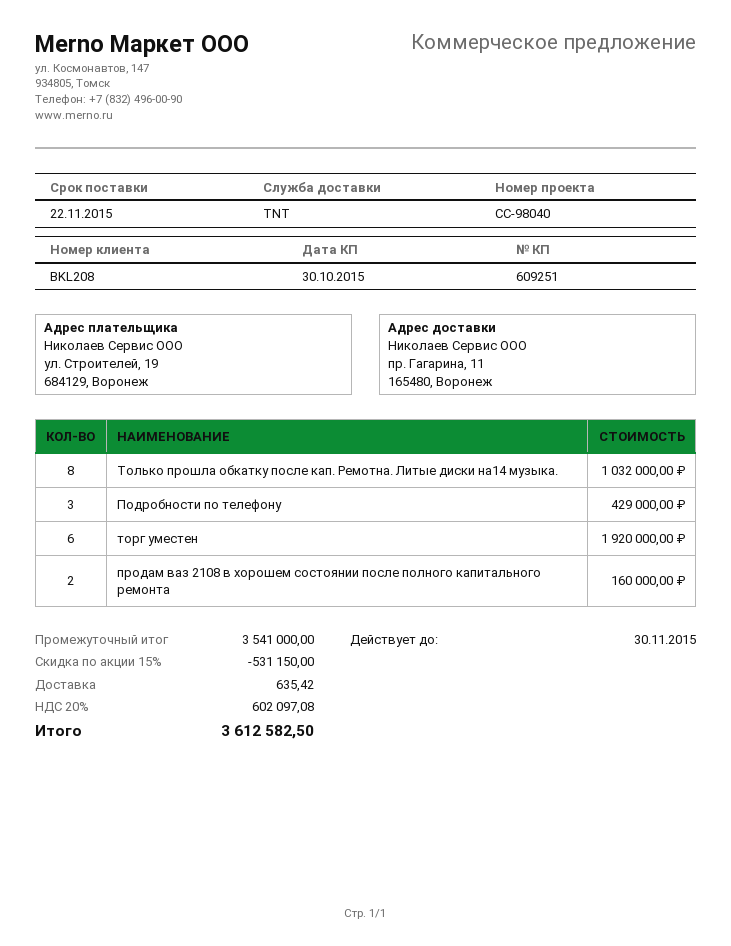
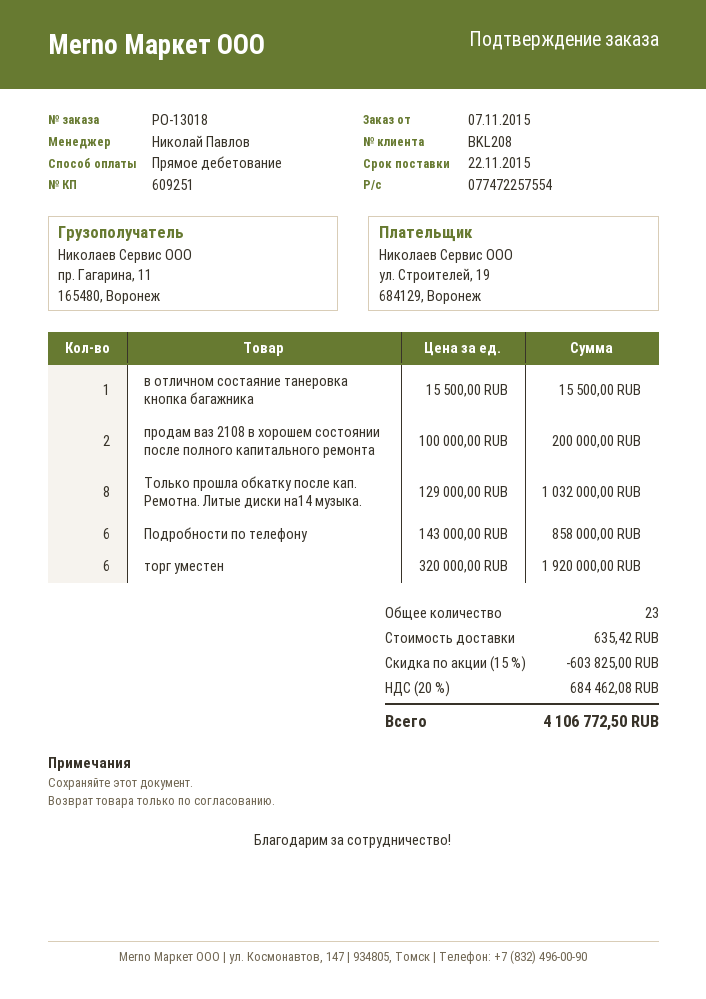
Подробности по телефону: 3 for 429000.00 -> 6 for 858000.00
продам ваз 2108 в хорошем состоянии после полного капитального ремонта: 2 for 160000.00 -> 2 for 200000.00
в отличном состаяние танеровка кнопка багажника: none -> 1 for 15500.00
discount: 15% = 531150.00 -> 15% = 603825.00
tax: 20% = 602097.08 -> 20% = 684462.08
total: 3612582.50 -> 4106772.50

